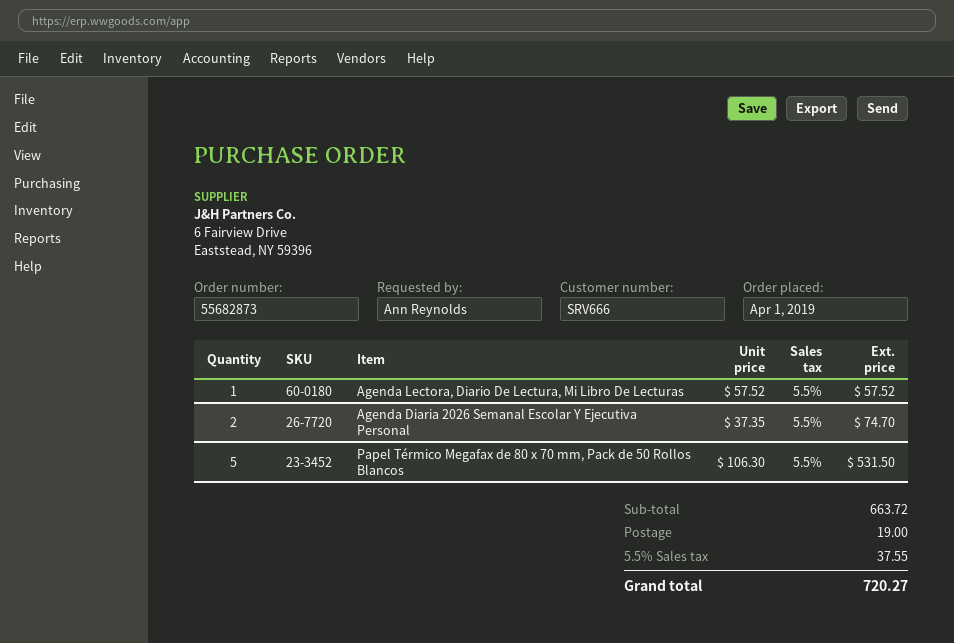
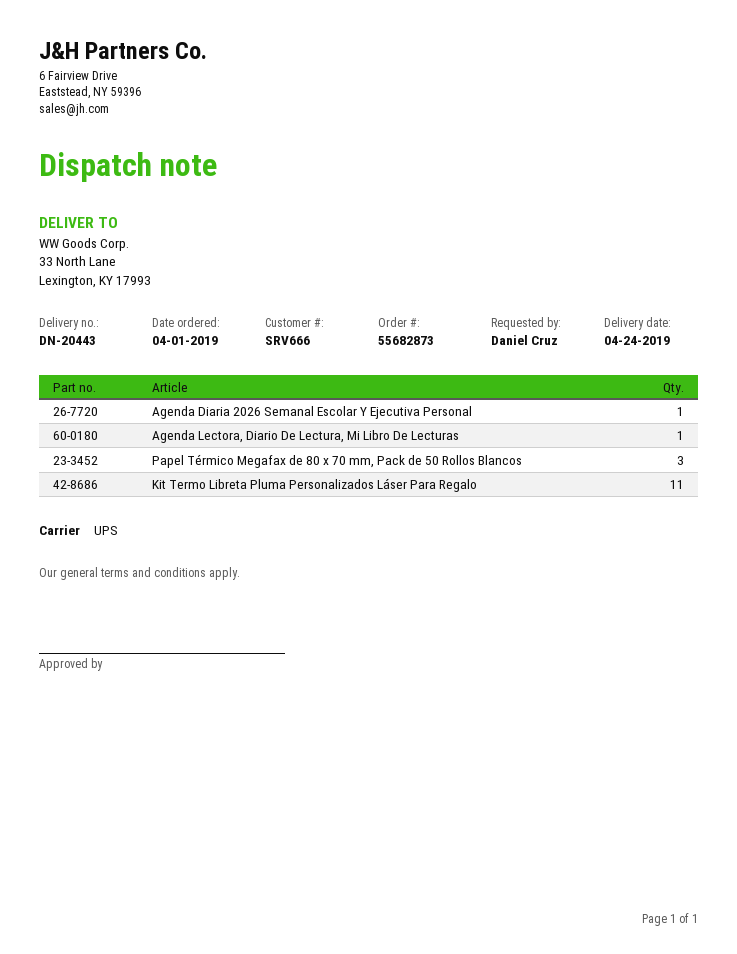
ordered by: Ann Reynolds -> Daniel Cruz
Agenda Diaria 2026 Semanal Escolar Y Ejecutiva Personal: 2 -> 1
Papel Térmico Megafax de 80 x 70 mm, Pack de 50 Rollos Blancos: 5 -> 3
Kit Termo Libreta Pluma Personalizados Láser Para Regalo: none -> 11

